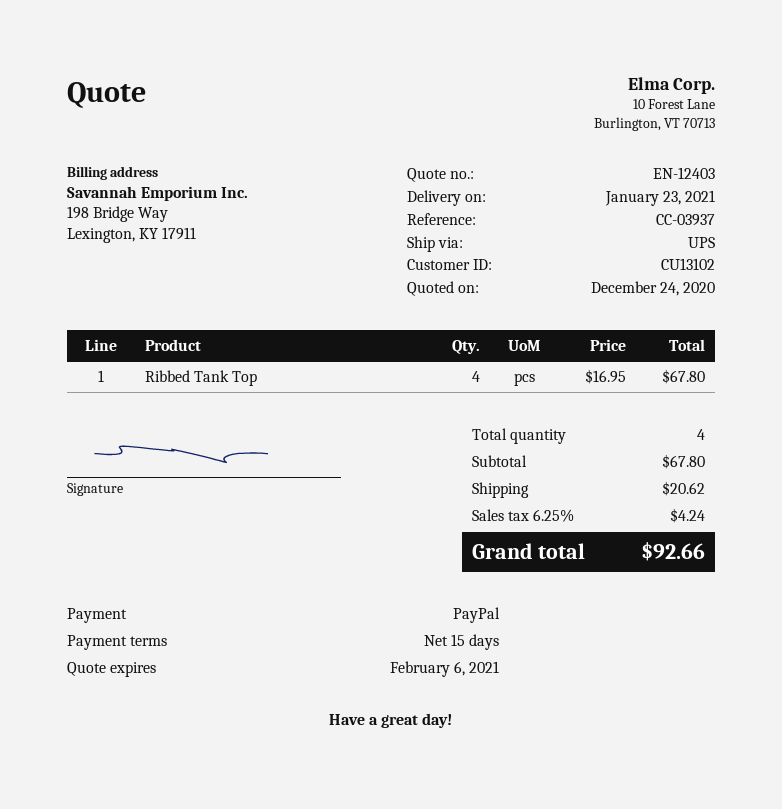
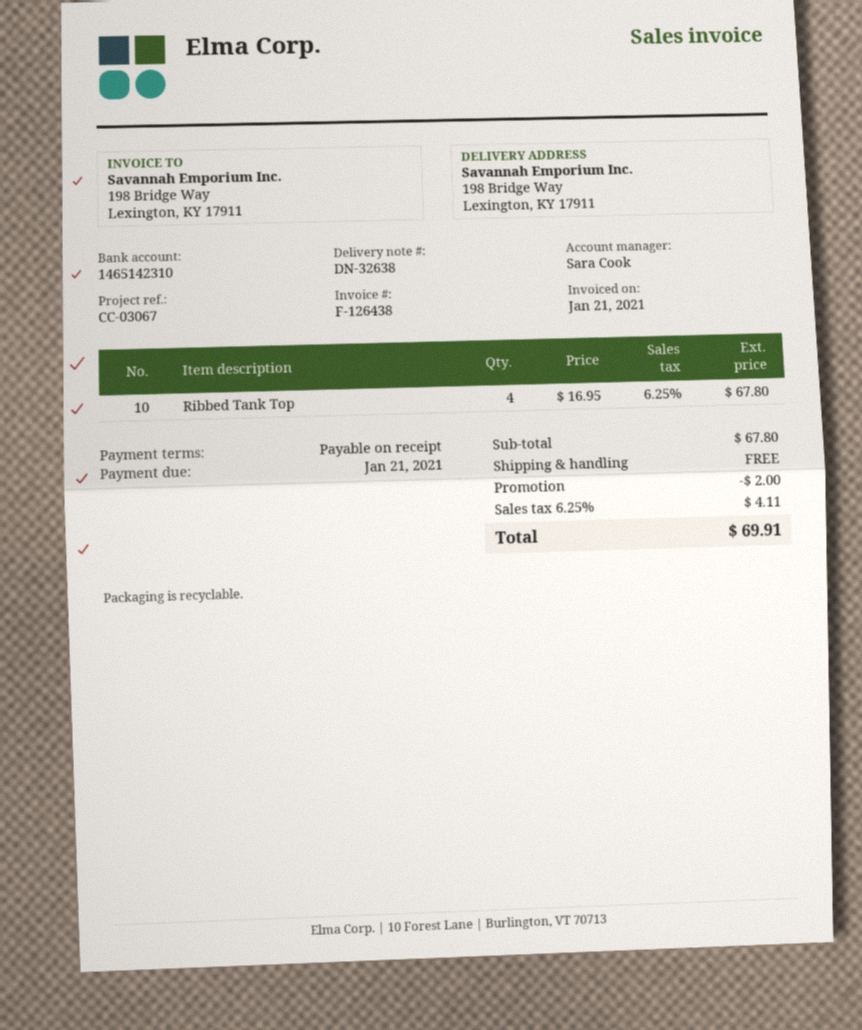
payment terms: 15 days -> on receipt
reference: CC-03937 -> CC-03067
discount: none -> 2.00
shipping: 20.62 -> 0.00
tax: 6.25% = 4.24 -> 6.25% = 4.11
total: 92.66 -> 69.91

